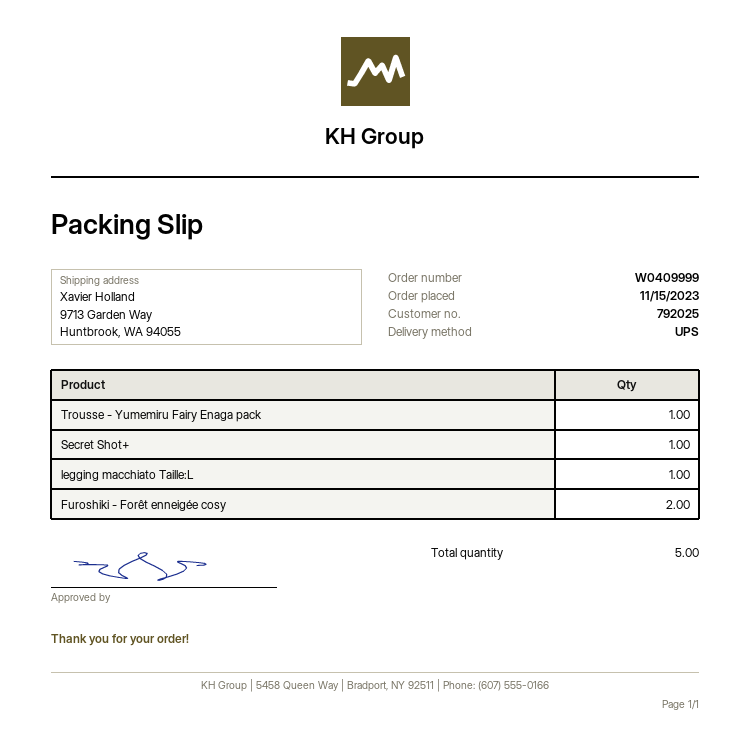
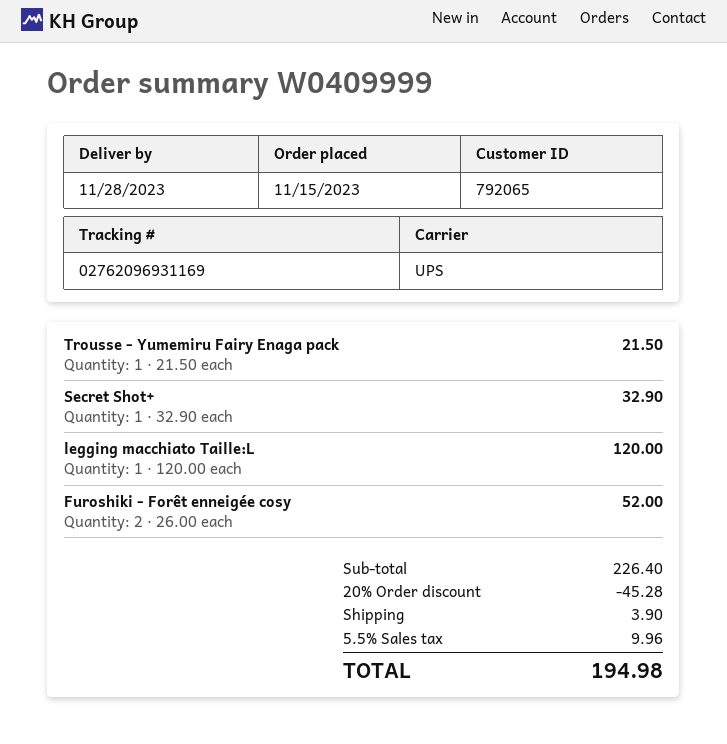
customer number: 792025 -> 792065

